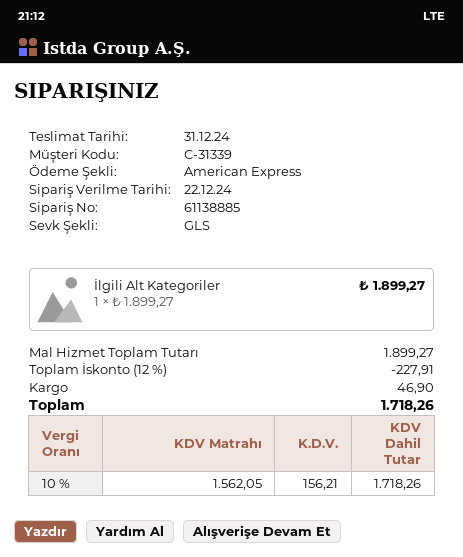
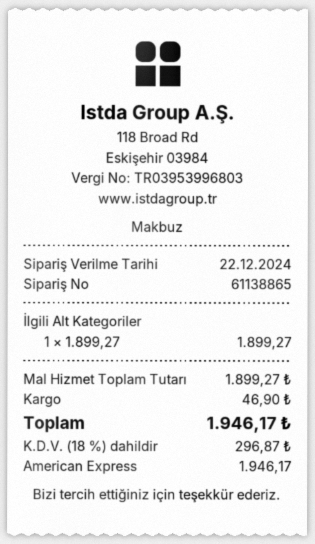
order number: 61138885 -> 61138865
discount: 12% = 227.91 -> none
tax: 10% = 156.21 -> 18% = 296.87
total: 1718.26 -> 1946.17

